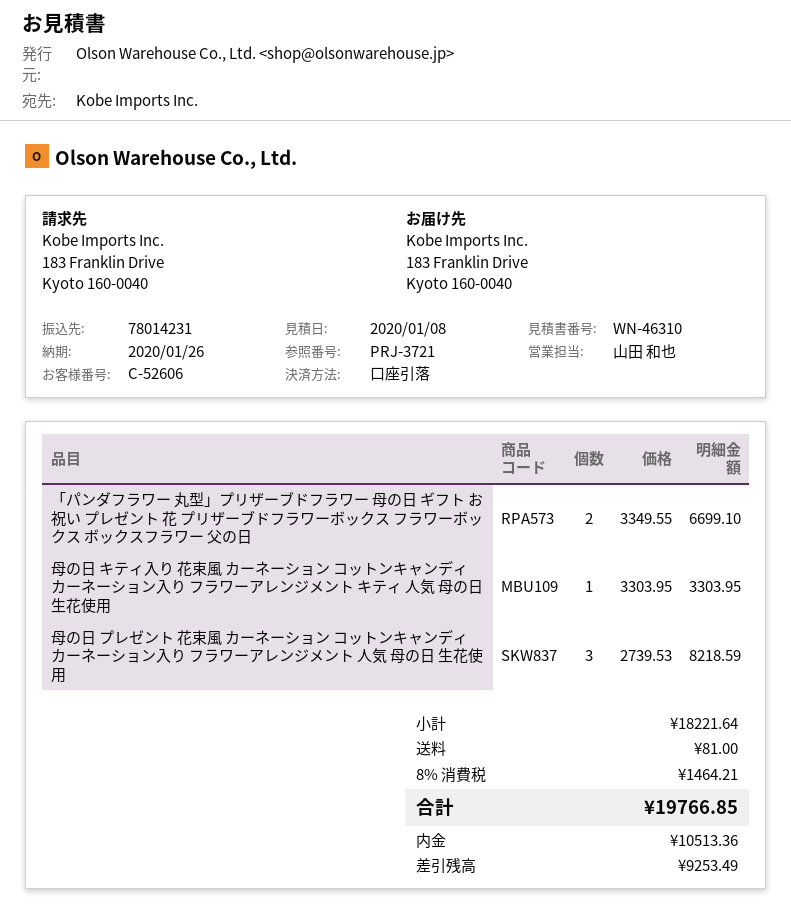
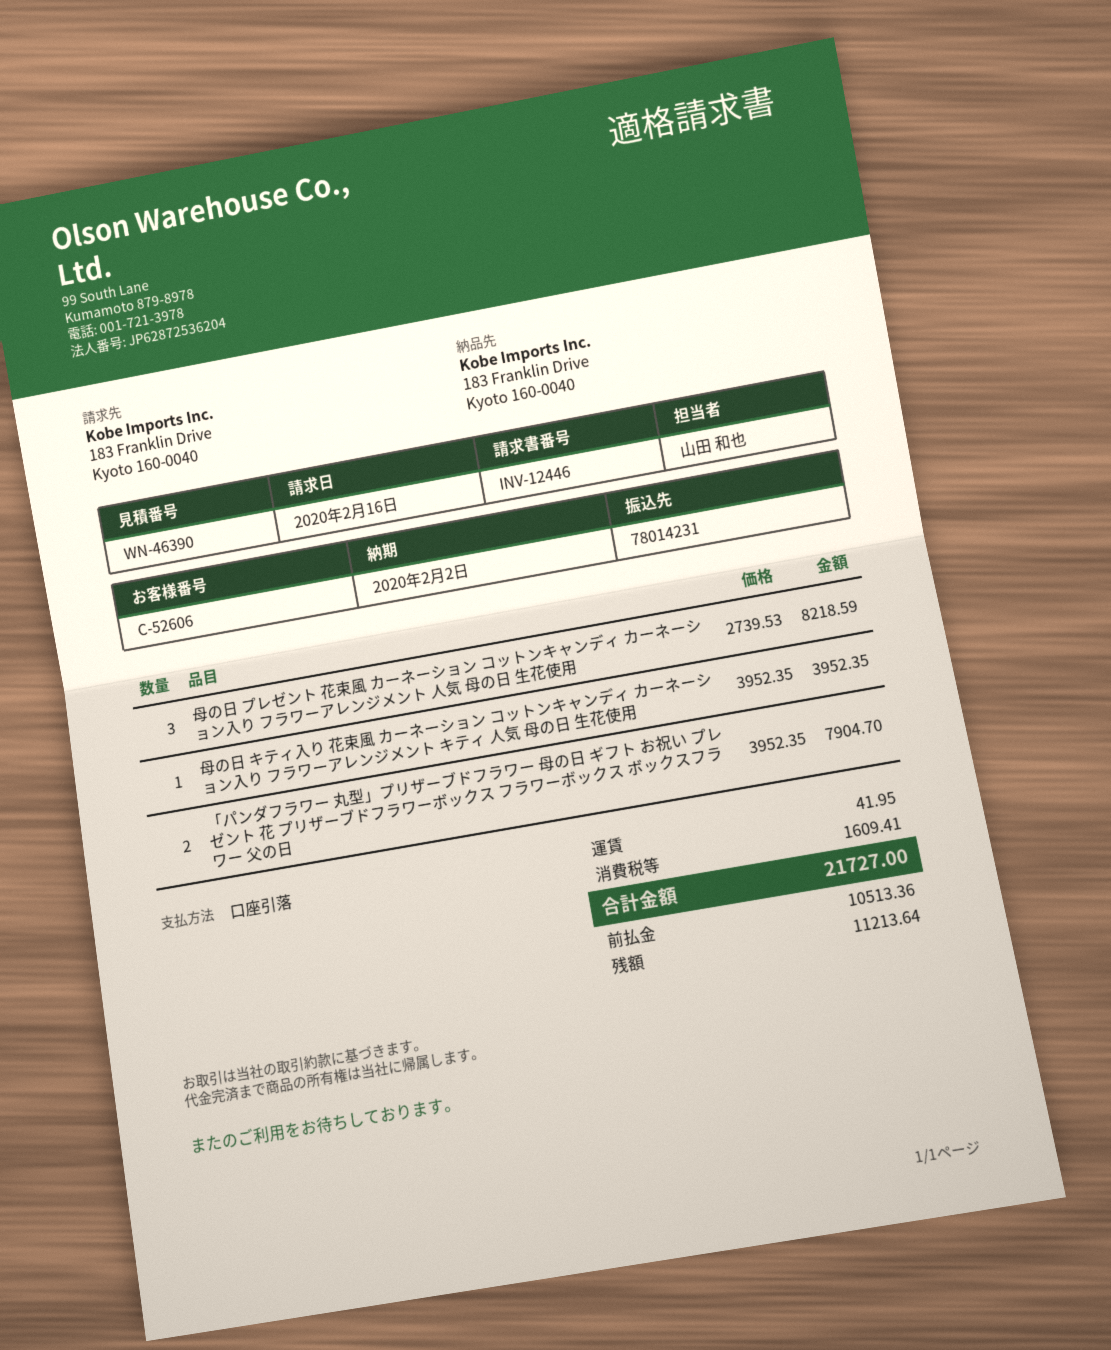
quote number: WN-46310 -> WN-46390
delivery date: 2020-01-26 -> 2020-02-02
「パンダフラワー 丸型」プリザーブドフラワー 母の日 ギフト お祝い プレゼント 花 プリザーブドフラワーボックス フラワーボックス ボックスフラワー 父の日: 2 x 3349.55 = 6699.10 -> 2 x 3952.35 = 7904.70
母の日 キティ入り 花束風 カーネーション コットンキャンディ カーネーション入り フラワーアレンジメント キティ 人気 母の日 生花使用: 1 x 3303.95 = 3303.95 -> 1 x 3952.35 = 3952.35
shipping: 81.00 -> 41.95
tax: 1464.21 -> 1609.41
total: 19766.85 -> 21727.00
balance: 9253.49 -> 11213.64

